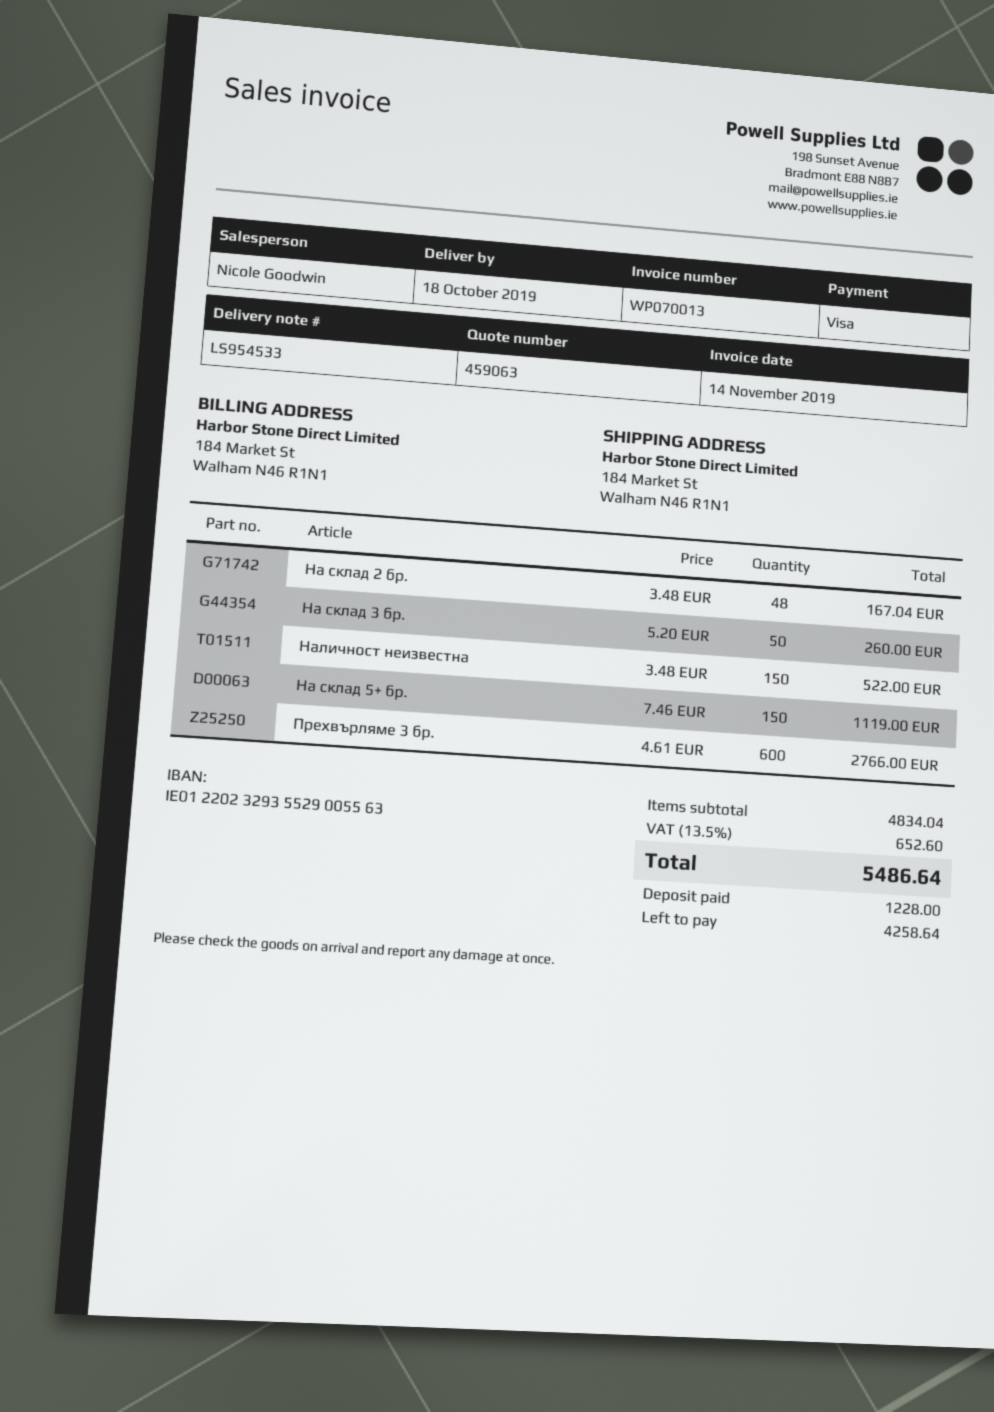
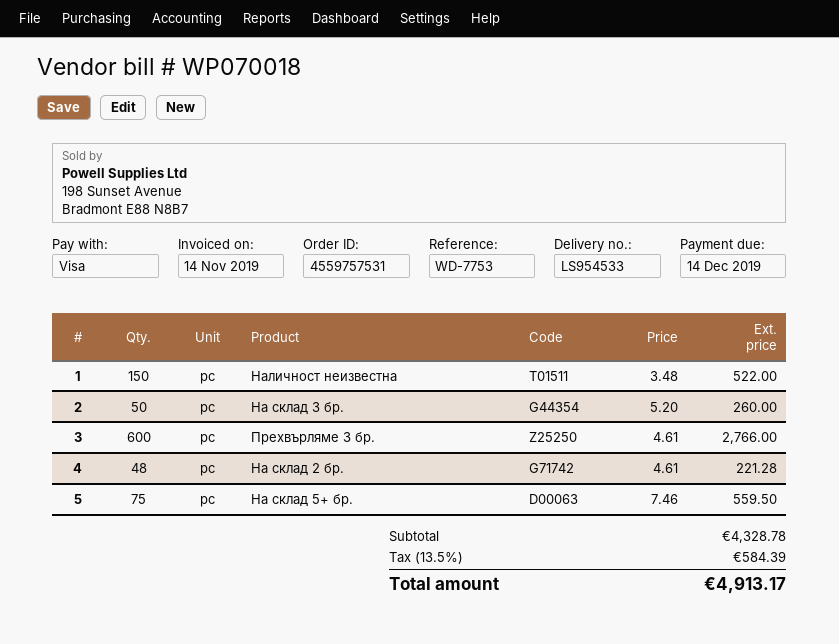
invoice number: WP070013 -> WP070018
На склад 2 бр.: 48 x 3.48 = 167.04 -> 48 x 4.61 = 221.28
На склад 5+ бр.: 150 x 7.46 = 1119.00 -> 75 x 7.46 = 559.50
subtotal: 4834.04 -> 4328.78
tax: 13.5% = 652.60 -> 13.5% = 584.39
total: 5486.64 -> 4913.17

